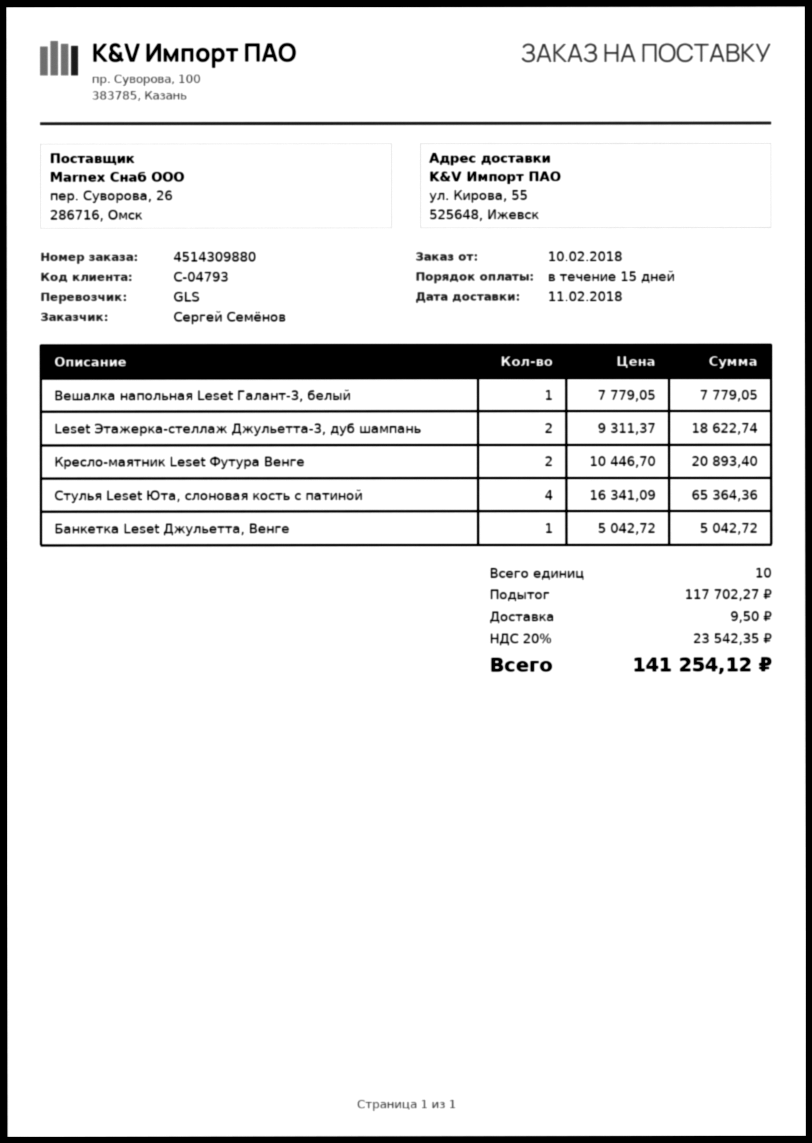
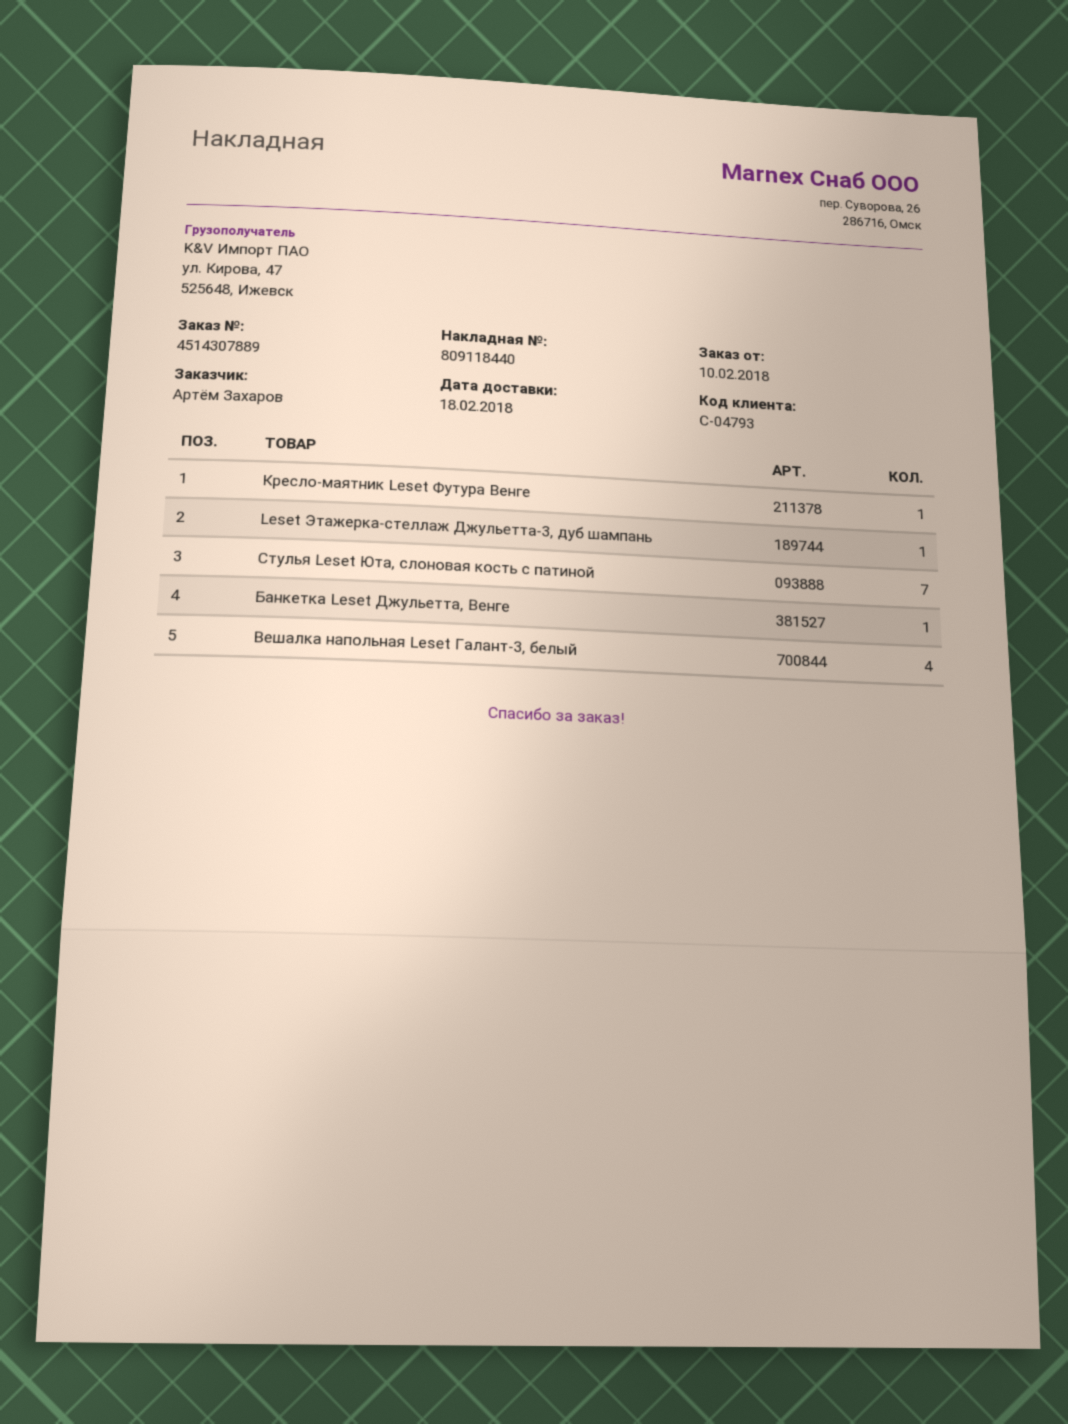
order number: 4514309880 -> 4514307889
delivery date: 2018-02-11 -> 2018-02-18
ordered by: Сергей Семёнов -> Артём Захаров
ship to: ул. Кирова, 55, 525648, Ижевск -> ул. Кирова, 47, 525648, Ижевск
Вешалка напольная Leset Галант-3, белый: 1 -> 4
Leset Этажерка-стеллаж Джульетта-3, дуб шампань: 2 -> 1
Кресло-маятник Leset Футура Венге: 2 -> 1
Стулья Leset Юта, слоновая кость с патиной: 4 -> 7

